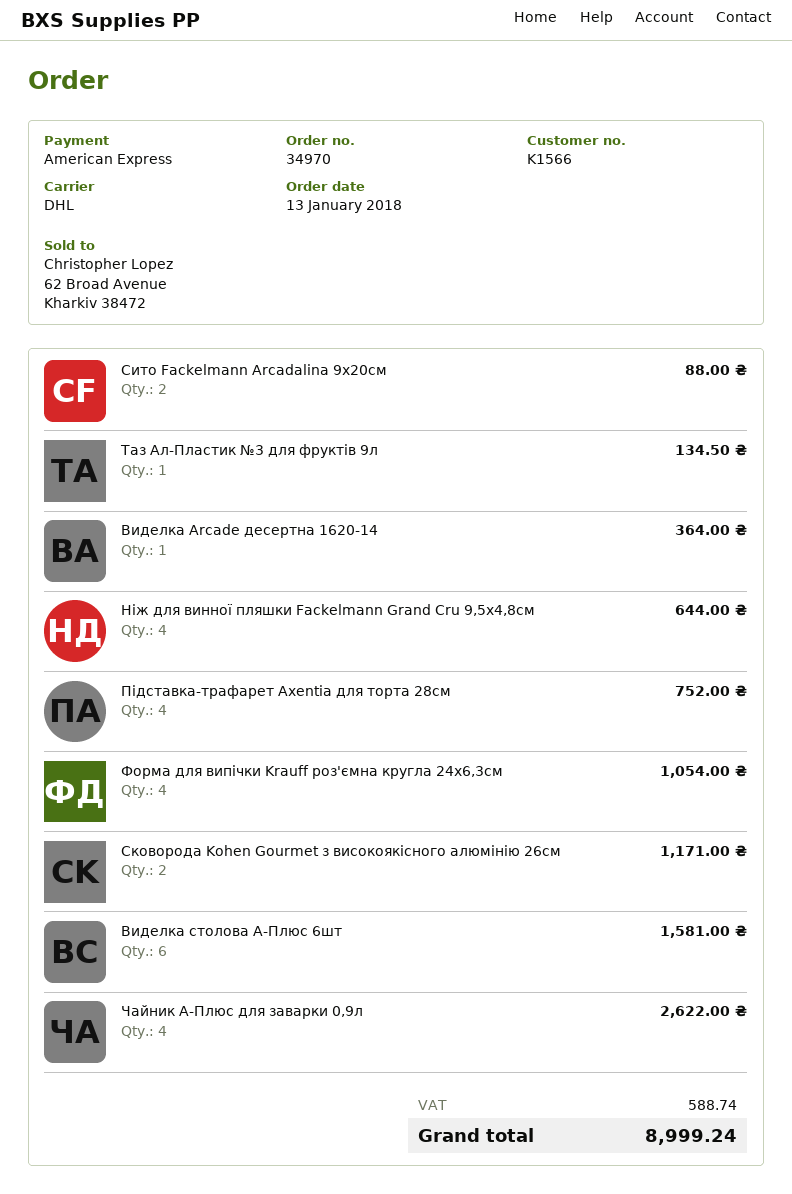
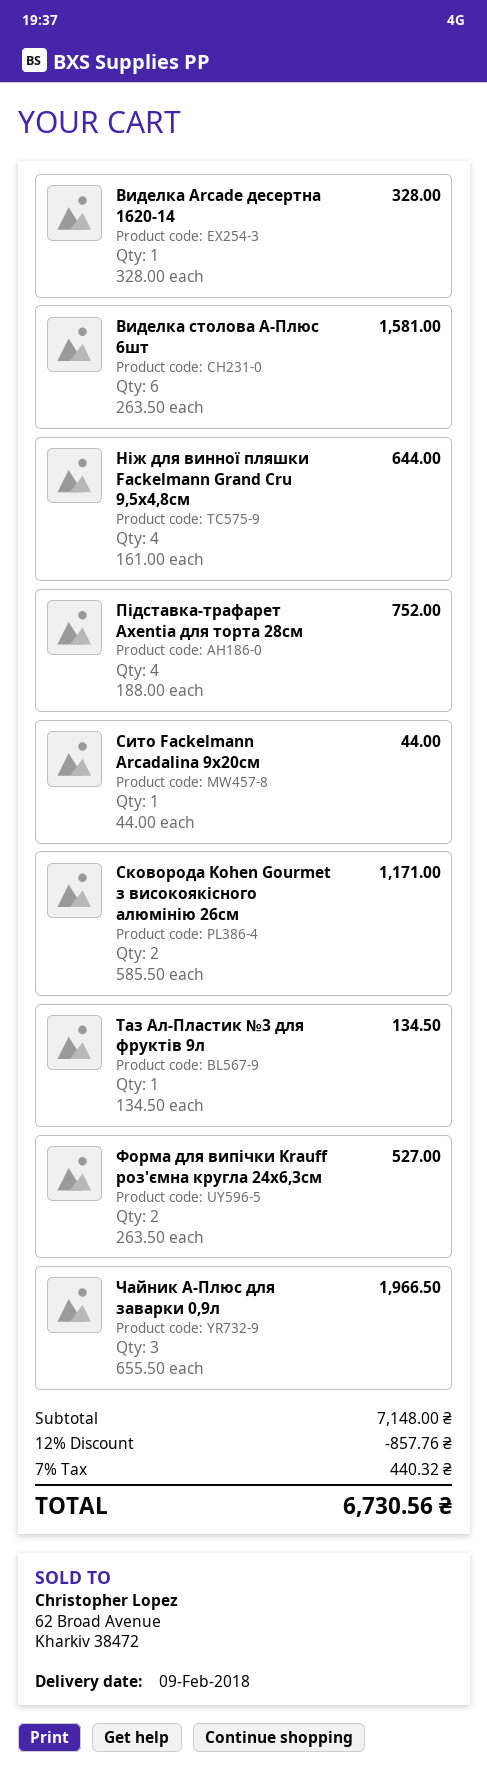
Сито Fackelmann Arcadalina 9х20см: 2 for 88.00 -> 1 for 44.00
Виделка Arcade десертна 1620-14: 1 for 364.00 -> 1 for 328.00
Форма для випічки Krauff роз'ємна кругла 24x6,3см: 4 for 1054.00 -> 2 for 527.00
Чайник А-Плюс для заварки 0,9л: 4 for 2622.00 -> 3 for 1966.50
discount: none -> 12% = 857.76
tax: 588.74 -> 440.32
total: 8999.24 -> 6730.56

